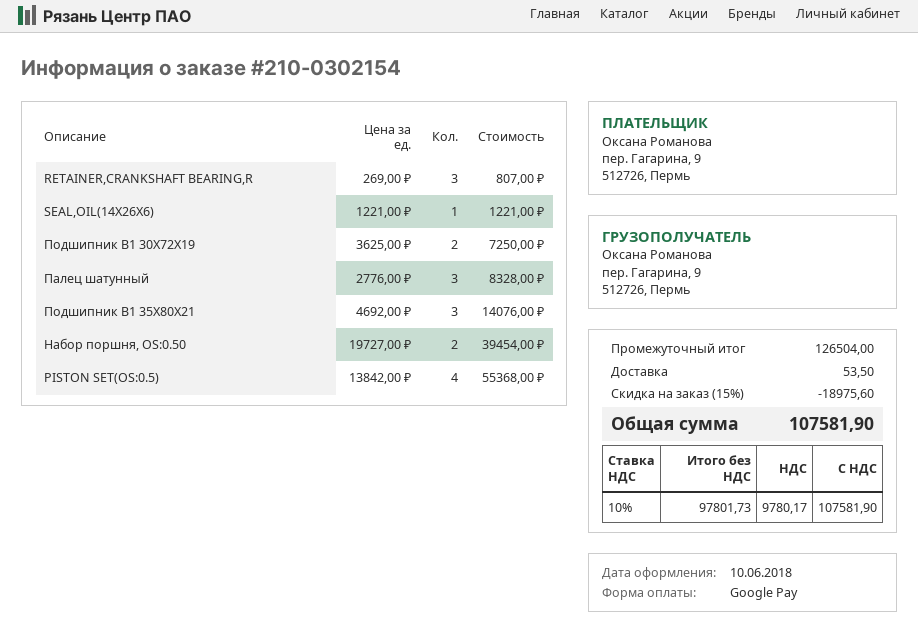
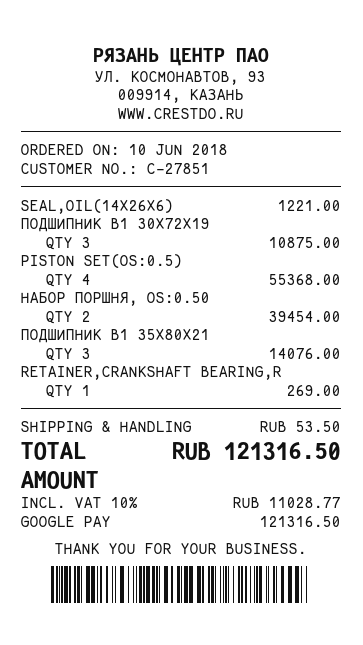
RETAINER,CRANKSHAFT BEARING,R: 3 for 807.00 -> 1 for 269.00
Подшипник B1 30X72X19: 2 for 7250.00 -> 3 for 10875.00
Палец шатунный: 3 for 8328.00 -> none
discount: 15% = 18975.60 -> none
tax: 10% = 9780.17 -> 10% = 11028.77
total: 107581.90 -> 121316.50

